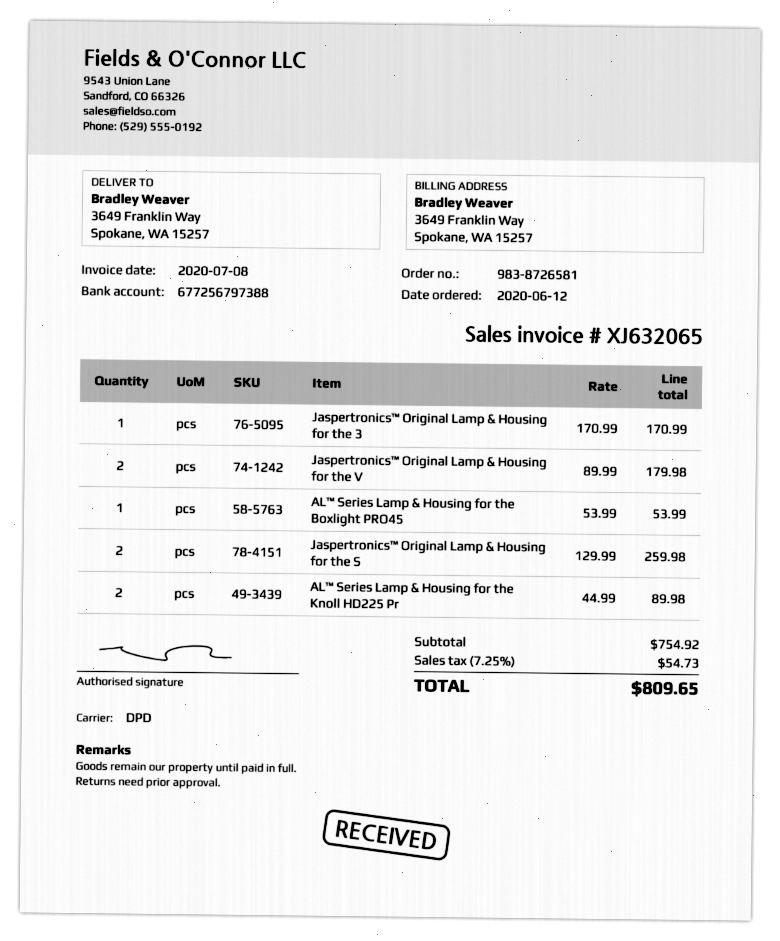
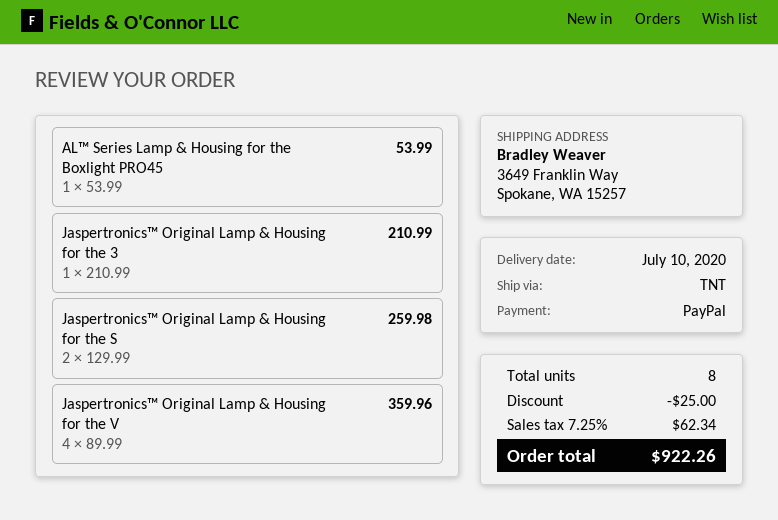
shipping method: DPD -> TNT
Jaspertronics™ Original Lamp & Housing for the 3: 1 x 170.99 = 170.99 -> 1 x 210.99 = 210.99
Jaspertronics™ Original Lamp & Housing for the V: 2 x 89.99 = 179.98 -> 4 x 89.99 = 359.96
AL™ Series Lamp & Housing for the Knoll HD225 Pr: 2 x 44.99 = 89.98 -> none
discount: none -> 25.00
tax: 7.25% = 54.73 -> 7.25% = 62.34
total: 809.65 -> 922.26

